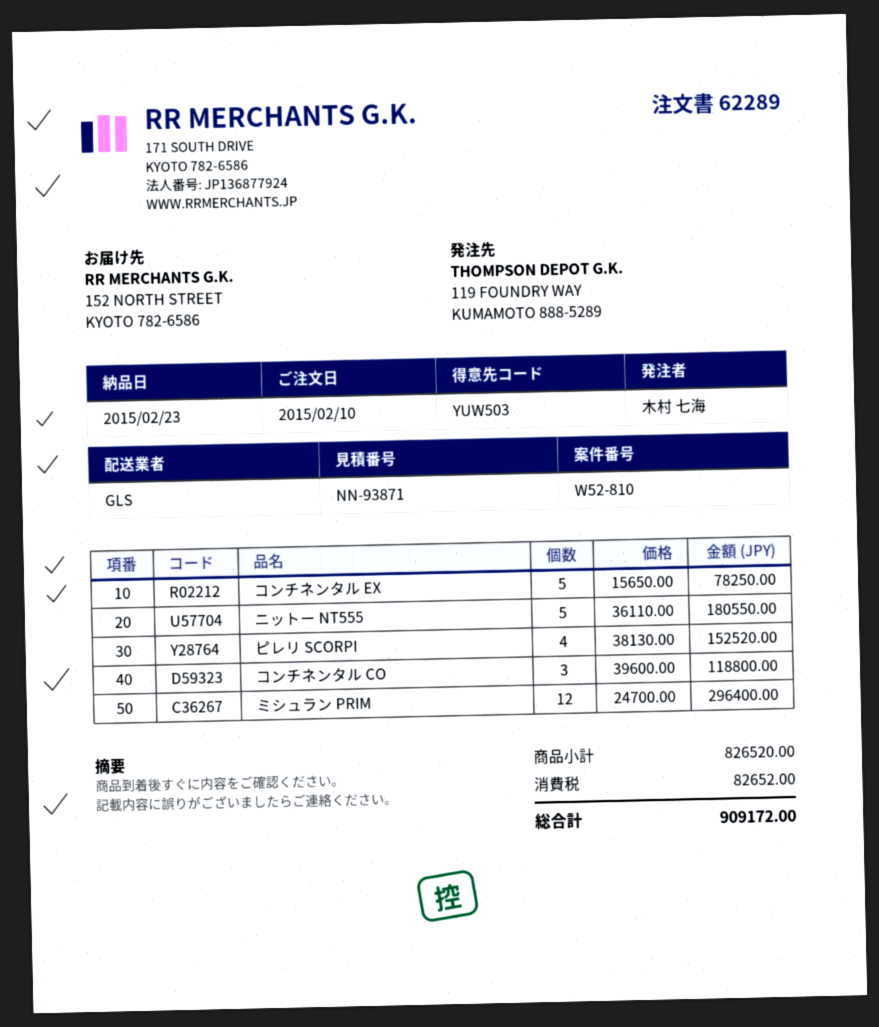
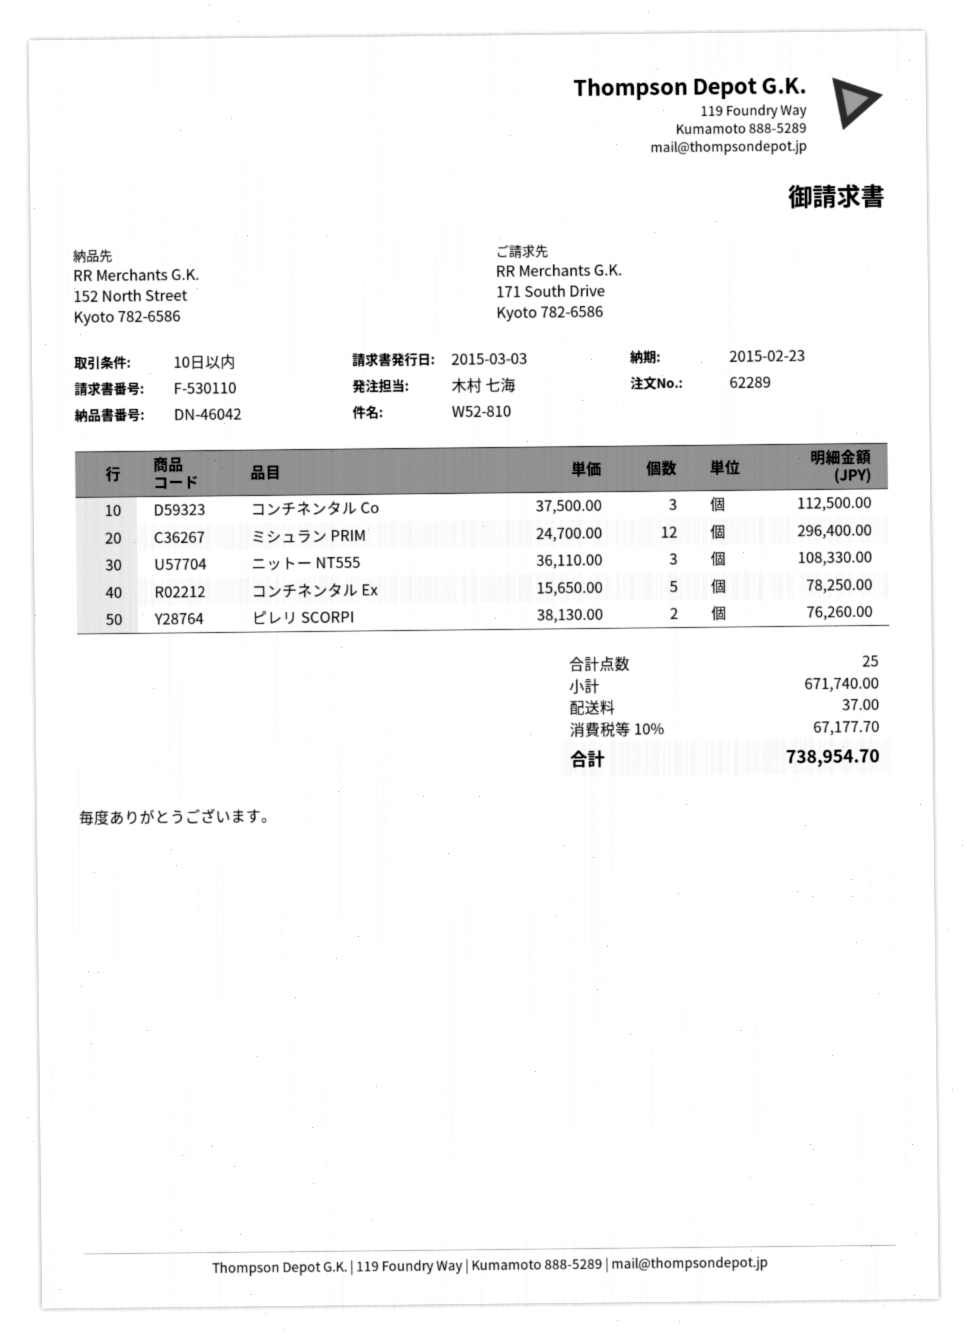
ニットー NT555: 5 x 36110.00 = 180550.00 -> 3 x 36110.00 = 108330.00
ピレリ SCORPI: 4 x 38130.00 = 152520.00 -> 2 x 38130.00 = 76260.00
コンチネンタル CO: 3 x 39600.00 = 118800.00 -> 3 x 37500.00 = 112500.00
subtotal: 826520.00 -> 671740.00
shipping: none -> 37.00
tax: 82652.00 -> 67177.70
total: 909172.00 -> 738954.70

